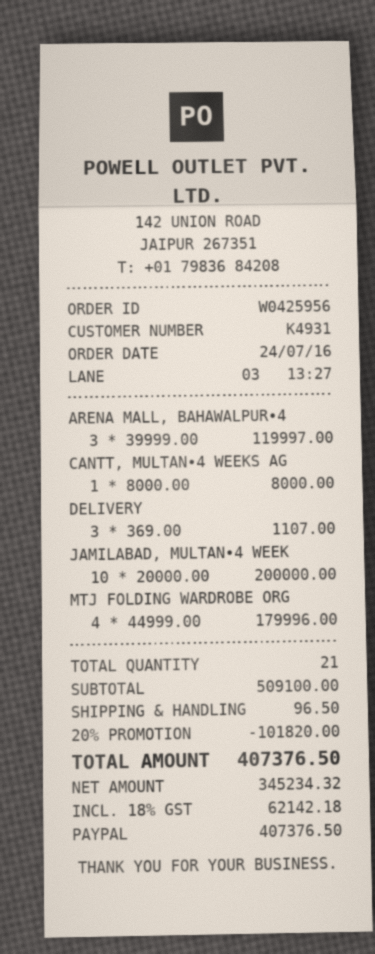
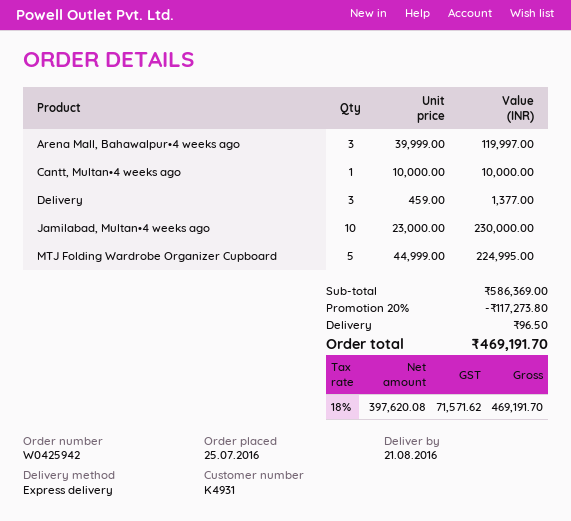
order number: W0425956 -> W0425942
order date: 2016-07-24 -> 2016-07-25
CANTT, MULTAN•4 WEEKS AG: 1 x 8000.00 = 8000.00 -> 1 x 10000.00 = 10000.00
DELIVERY: 3 x 369.00 = 1107.00 -> 3 x 459.00 = 1377.00
JAMILABAD, MULTAN•4 WEEK: 10 x 20000.00 = 200000.00 -> 10 x 23000.00 = 230000.00
MTJ FOLDING WARDROBE ORG: 4 x 44999.00 = 179996.00 -> 5 x 44999.00 = 224995.00
subtotal: 509100.00 -> 586369.00
discount: 20% = 101820.00 -> 20% = 117273.80
net: 345234.32 -> 397620.08
tax: 18% = 62142.18 -> 18% = 71571.62
total: 407376.50 -> 469191.70

